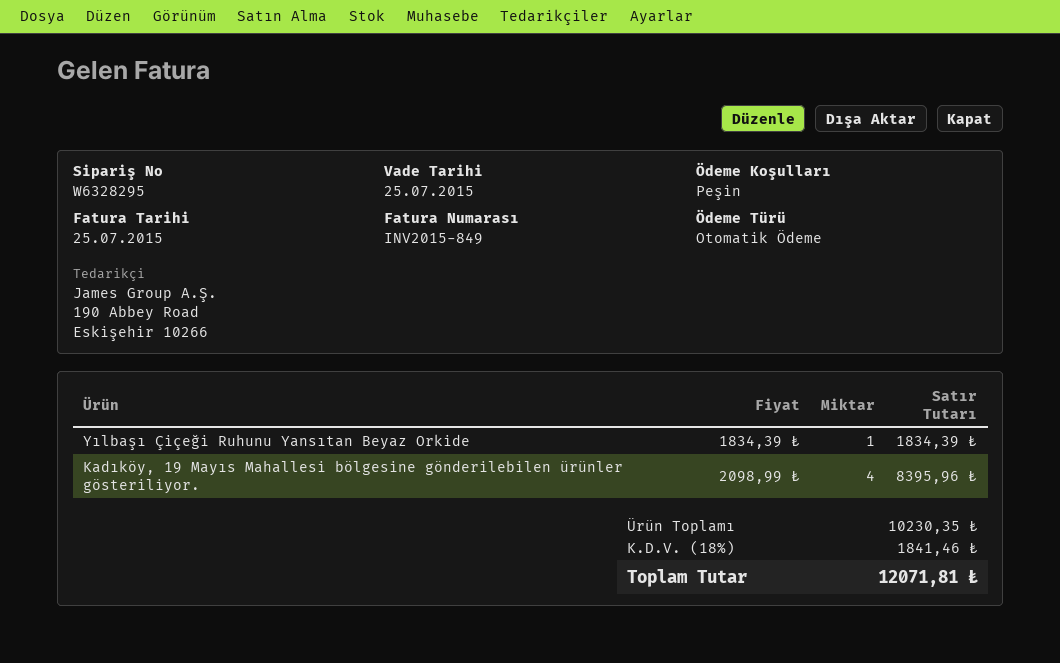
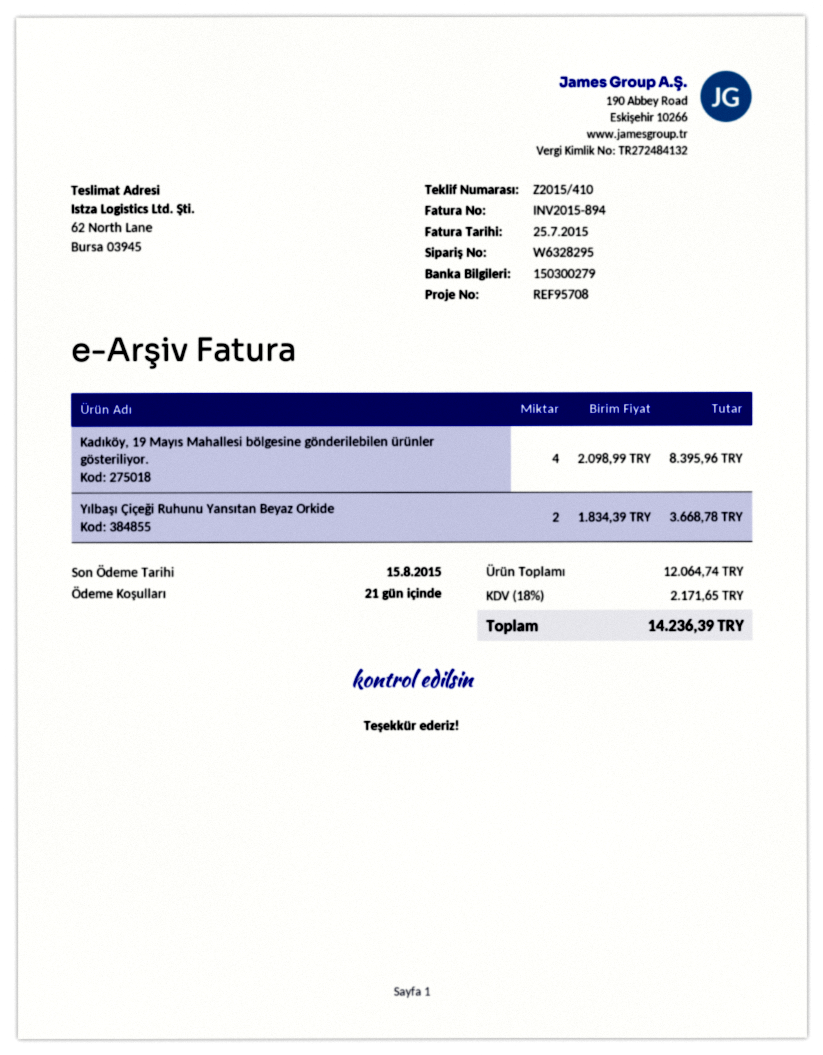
invoice number: INV2015-849 -> INV2015-894
payment terms: on receipt -> 21 days
due date: 2015-07-25 -> 2015-08-15
Yılbaşı Çiçeği Ruhunu Yansıtan Beyaz Orkide: 1 x 1834.39 = 1834.39 -> 2 x 1834.39 = 3668.78
subtotal: 10230.35 -> 12064.74
tax: 18% = 1841.46 -> 18% = 2171.65
total: 12071.81 -> 14236.39

